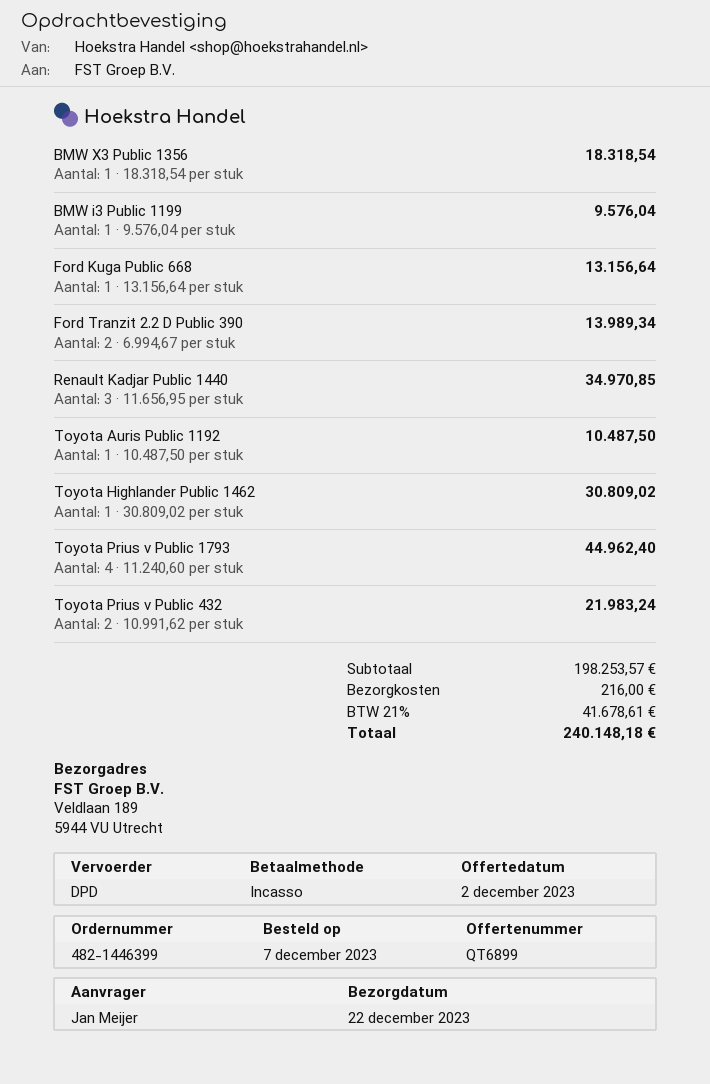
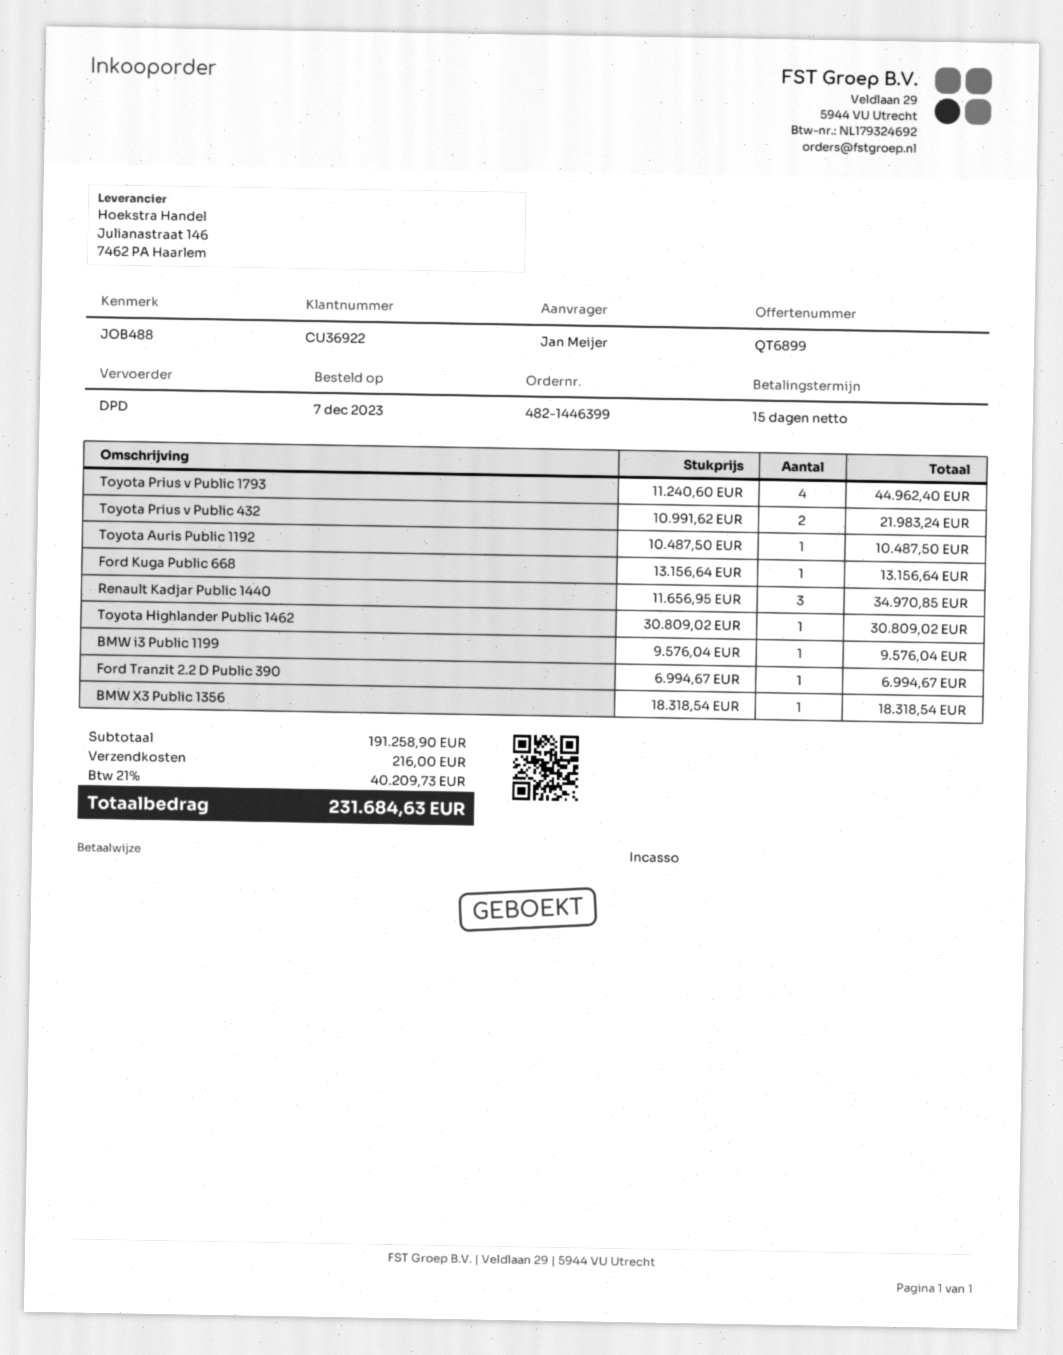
Ford Tranzit 2.2 D Public 390: 2 x 6994.67 = 13989.34 -> 1 x 6994.67 = 6994.67
subtotal: 198253.57 -> 191258.90
tax: 21% = 41678.61 -> 21% = 40209.73
total: 240148.18 -> 231684.63

